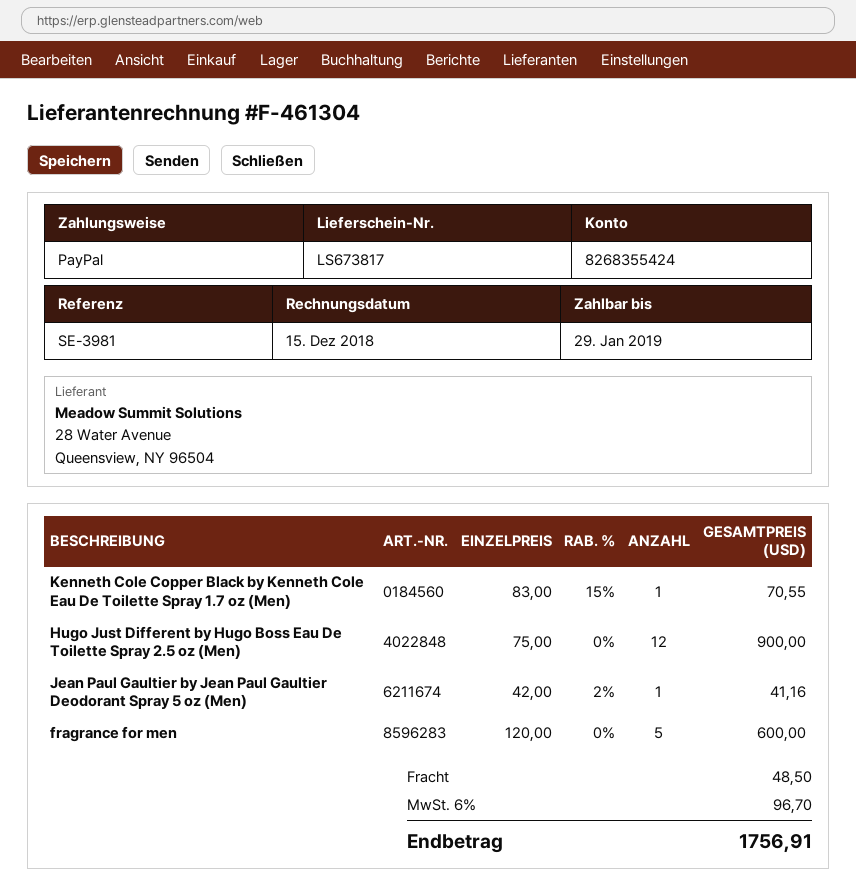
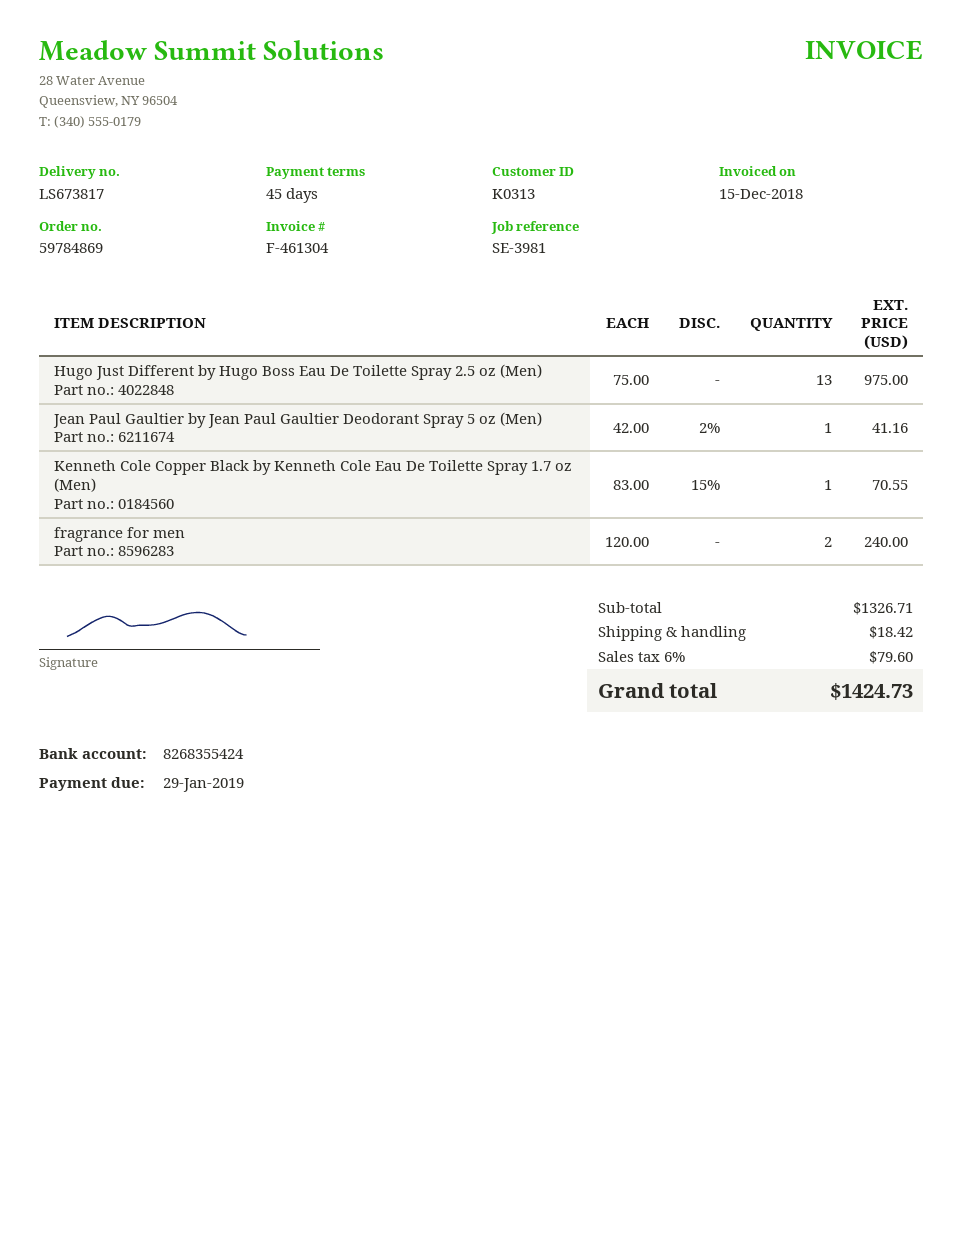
Hugo Just Different by Hugo Boss Eau De Toilette Spray 2.5 oz (Men): 12 x 75.00 = 900.00 -> 13 x 75.00 = 975.00
fragrance for men: 5 x 120.00 = 600.00 -> 2 x 120.00 = 240.00
shipping: 48.50 -> 18.42
tax: 6% = 96.70 -> 6% = 79.60
total: 1756.91 -> 1424.73

